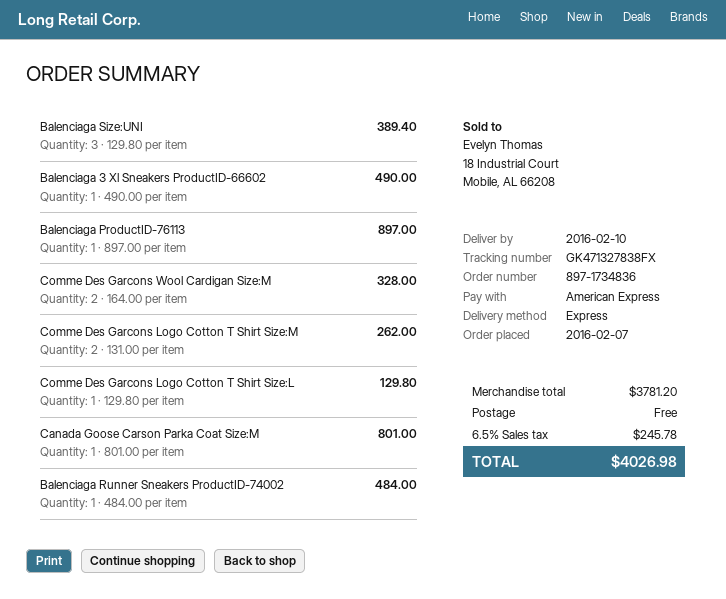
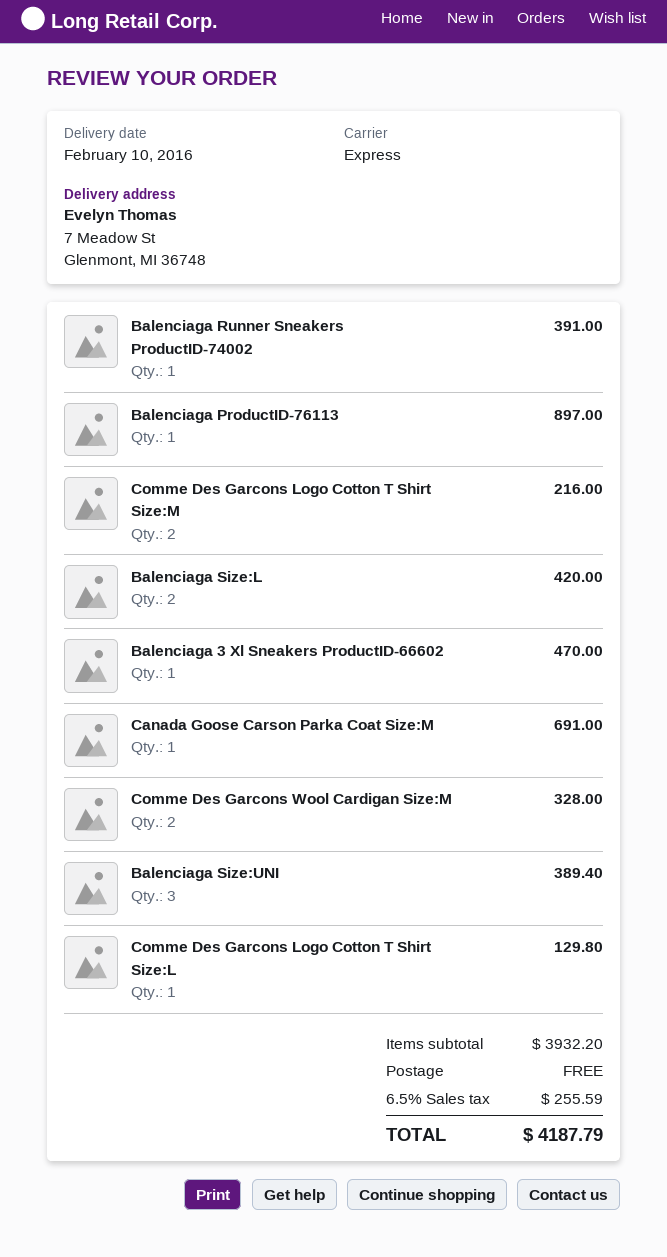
Balenciaga 3 Xl Sneakers ProductID-66602: 1 for 490.00 -> 1 for 470.00
Comme Des Garcons Logo Cotton T Shirt Size:M: 2 for 262.00 -> 2 for 216.00
Canada Goose Carson Parka Coat Size:M: 1 for 801.00 -> 1 for 691.00
Balenciaga Runner Sneakers ProductID-74002: 1 for 484.00 -> 1 for 391.00
Balenciaga Size:L: none -> 2 for 420.00
subtotal: 3781.20 -> 3932.20
tax: 6.5% = 245.78 -> 6.5% = 255.59
total: 4026.98 -> 4187.79

